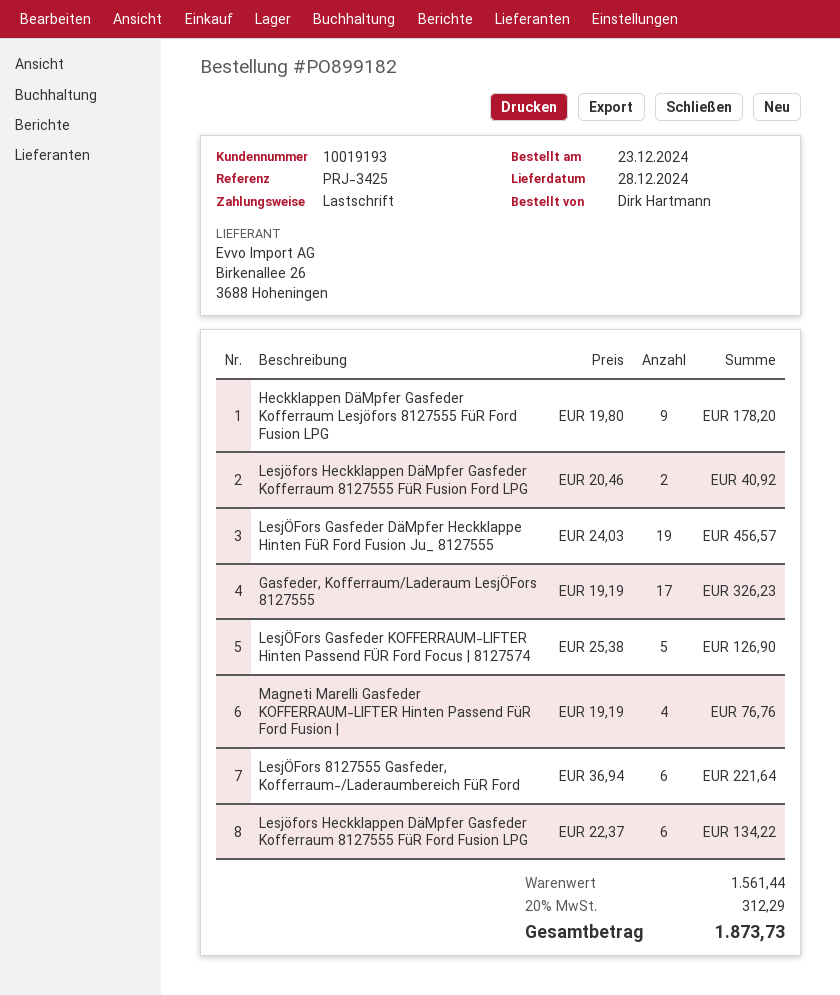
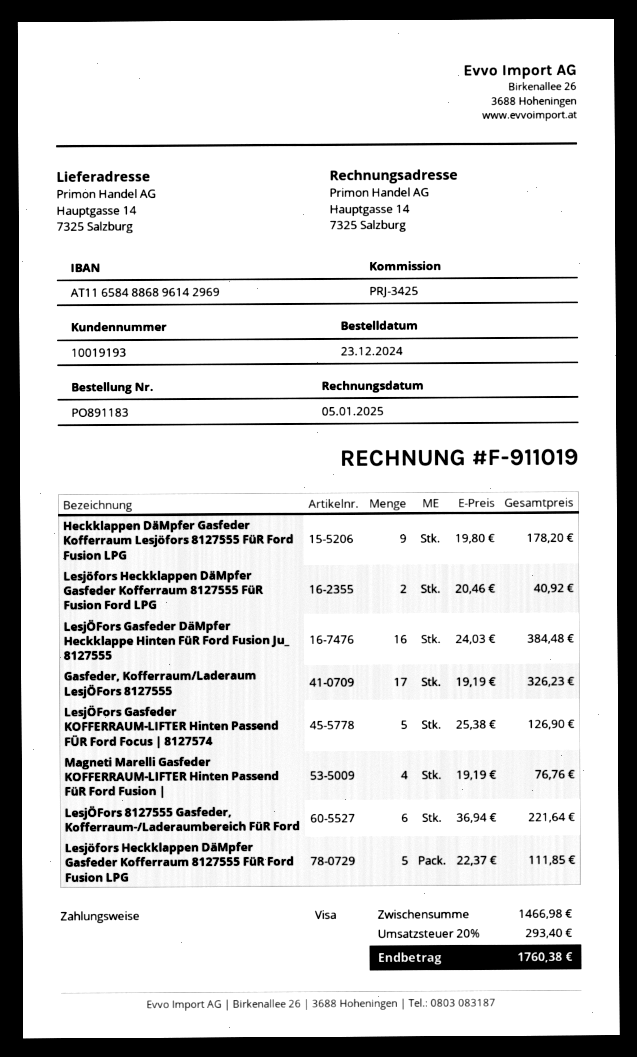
order number: PO899182 -> PO891183
payment method: direct debit -> Visa
LesjÖFors Gasfeder DäMpfer Heckklappe Hinten FüR Ford Fusion Ju_ 8127555: 19 x 24.03 = 456.57 -> 16 x 24.03 = 384.48
Lesjöfors Heckklappen DäMpfer Gasfeder Kofferraum 8127555 FüR Ford Fusion LPG: 6 x 22.37 = 134.22 -> 5 x 22.37 = 111.85
subtotal: 1561.44 -> 1466.98
tax: 20% = 312.29 -> 20% = 293.40
total: 1873.73 -> 1760.38

